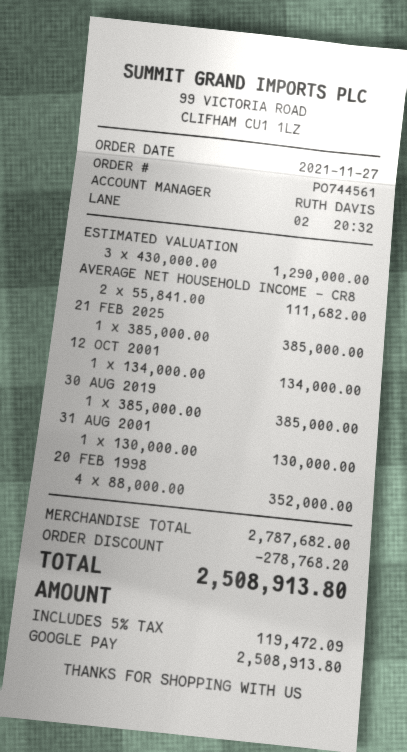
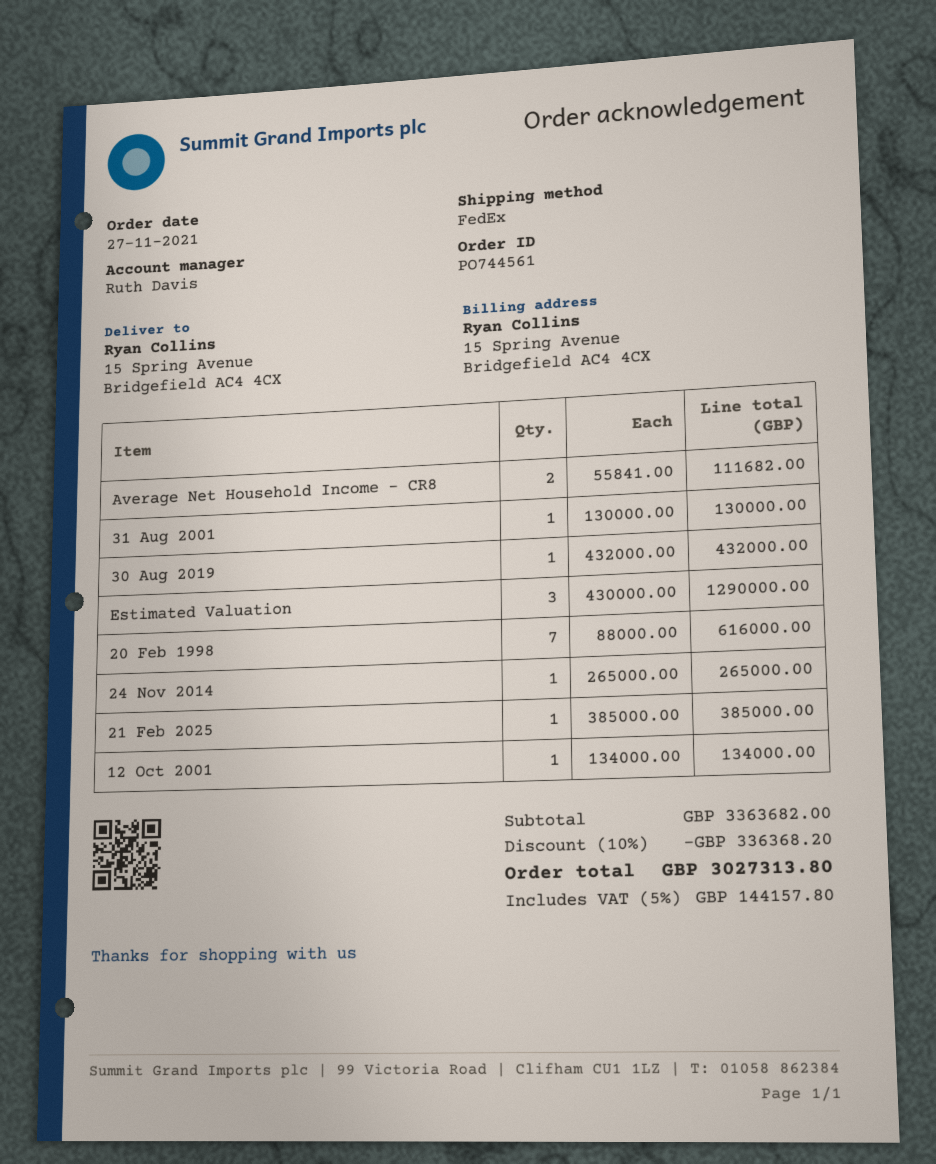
30 AUG 2019: 1 x 385000.00 = 385000.00 -> 1 x 432000.00 = 432000.00
20 FEB 1998: 4 x 88000.00 = 352000.00 -> 7 x 88000.00 = 616000.00
24 Nov 2014: none -> 1 x 265000.00 = 265000.00
subtotal: 2787682.00 -> 3363682.00
discount: 278768.20 -> 336368.20
tax: 5% = 119472.09 -> 5% = 144157.80
total: 2508913.80 -> 3027313.80

